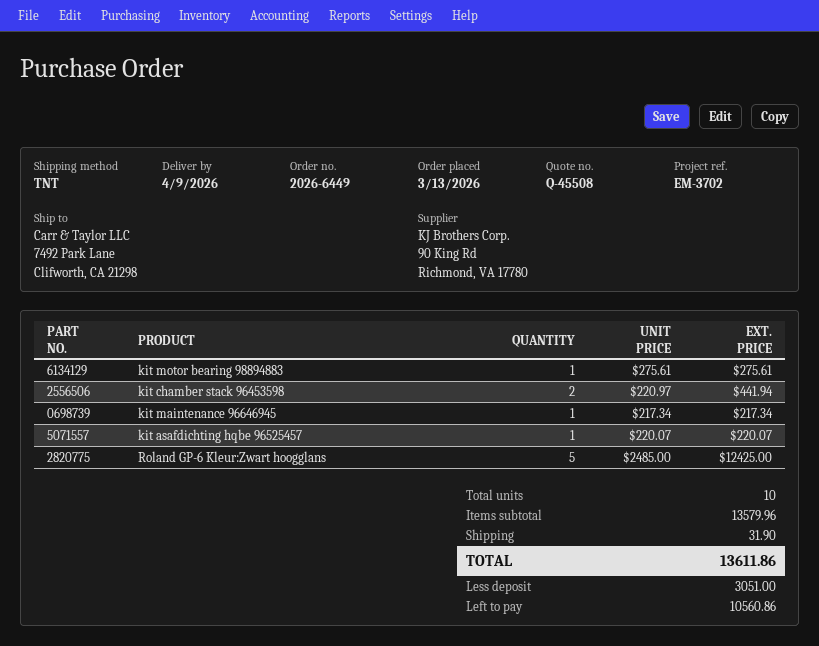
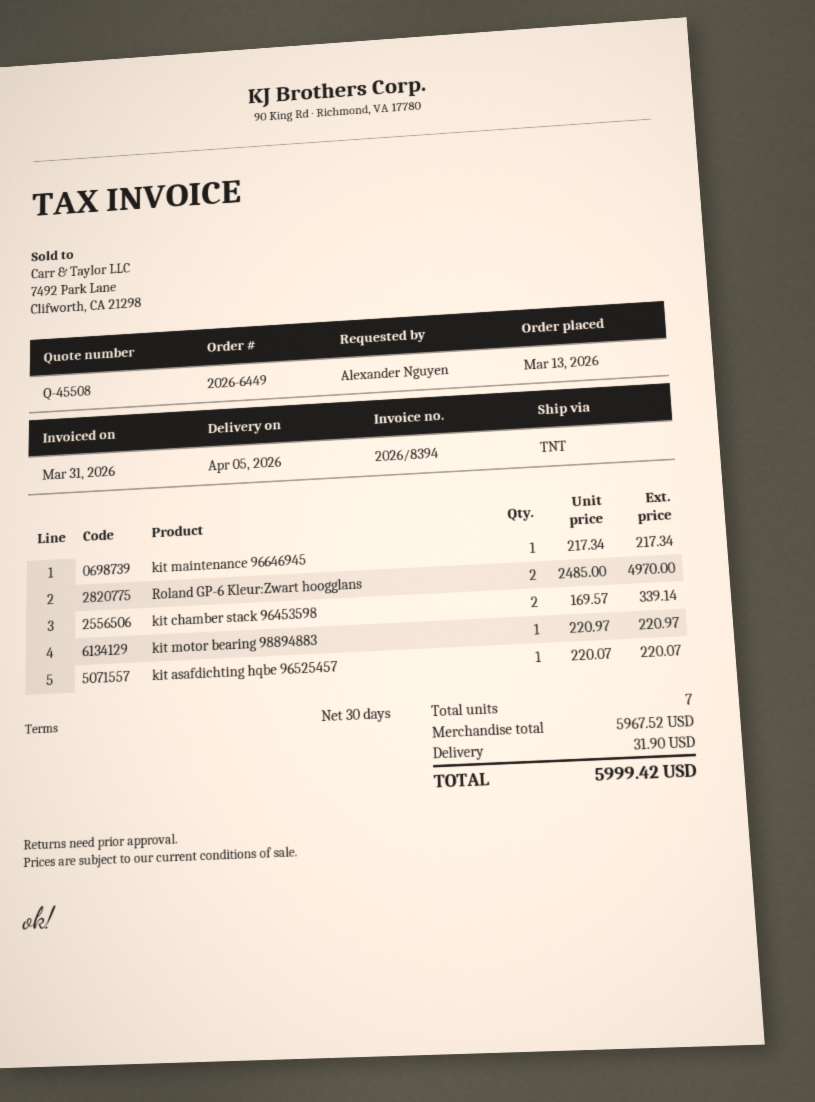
delivery date: 2026-04-09 -> 2026-04-05
kit motor bearing 98894883: 1 x 275.61 = 275.61 -> 1 x 220.97 = 220.97
kit chamber stack 96453598: 2 x 220.97 = 441.94 -> 2 x 169.57 = 339.14
Roland GP-6 Kleur:Zwart hoogglans: 5 x 2485.00 = 12425.00 -> 2 x 2485.00 = 4970.00
total quantity: 10 -> 7
subtotal: 13579.96 -> 5967.52
total: 13611.86 -> 5999.42

